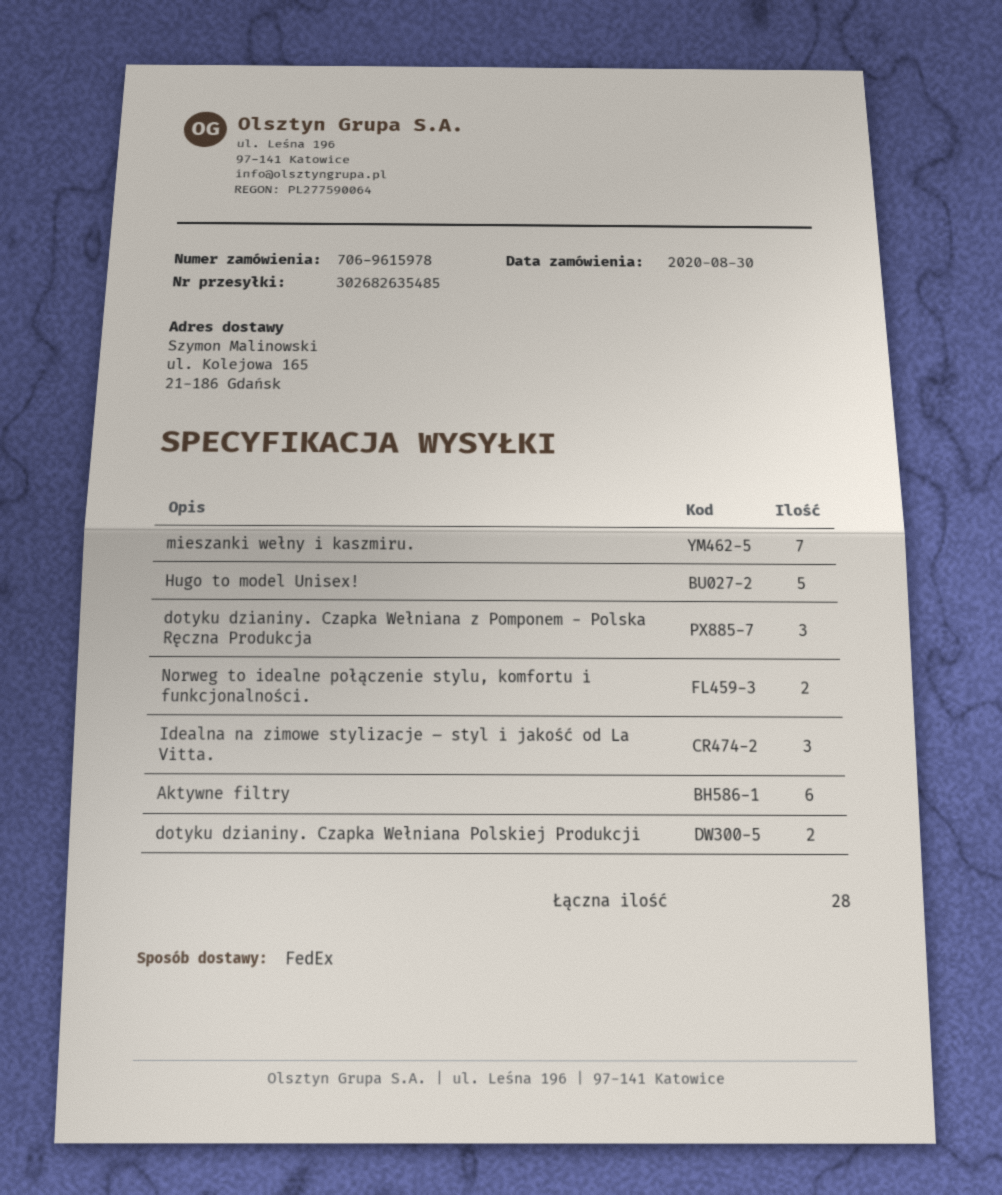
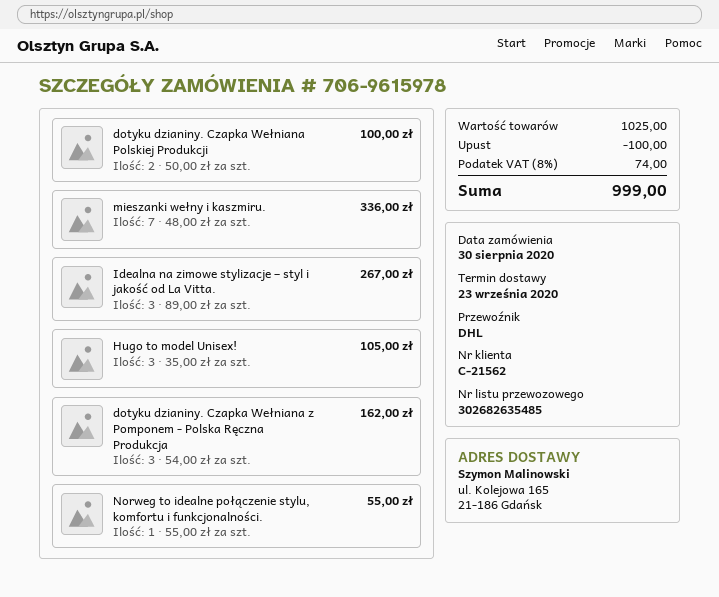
shipping method: FedEx -> DHL
Hugo to model Unisex!: 5 -> 3
Norweg to idealne połączenie stylu, komfortu i funkcjonalności.: 2 -> 1
Aktywne filtry: 6 -> none

